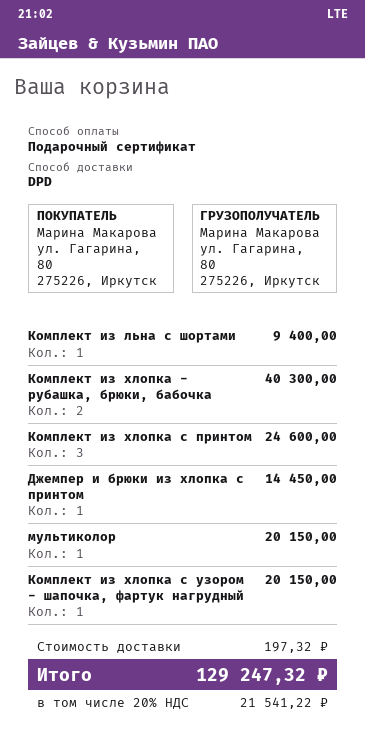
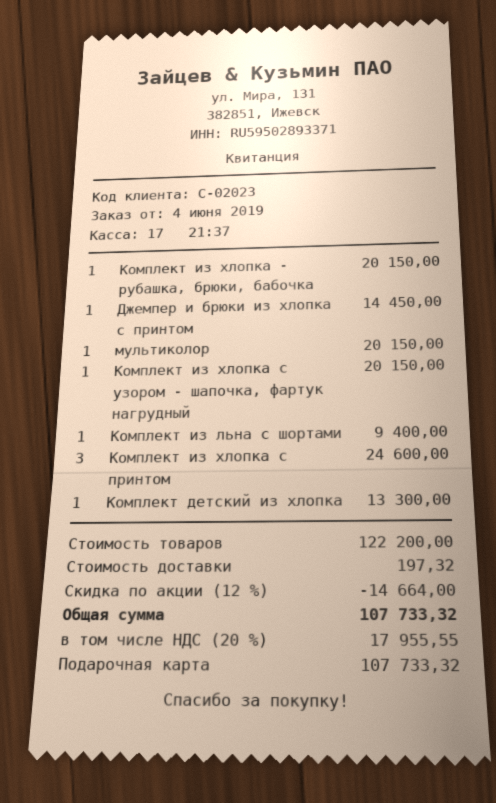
Комплект из хлопка - рубашка, брюки, бабочка: 2 for 40300.00 -> 1 for 20150.00
Комплект детский из хлопка: none -> 1 for 13300.00
discount: none -> 12% = 14664.00
tax: 20% = 21541.22 -> 20% = 17955.55
total: 129247.32 -> 107733.32

